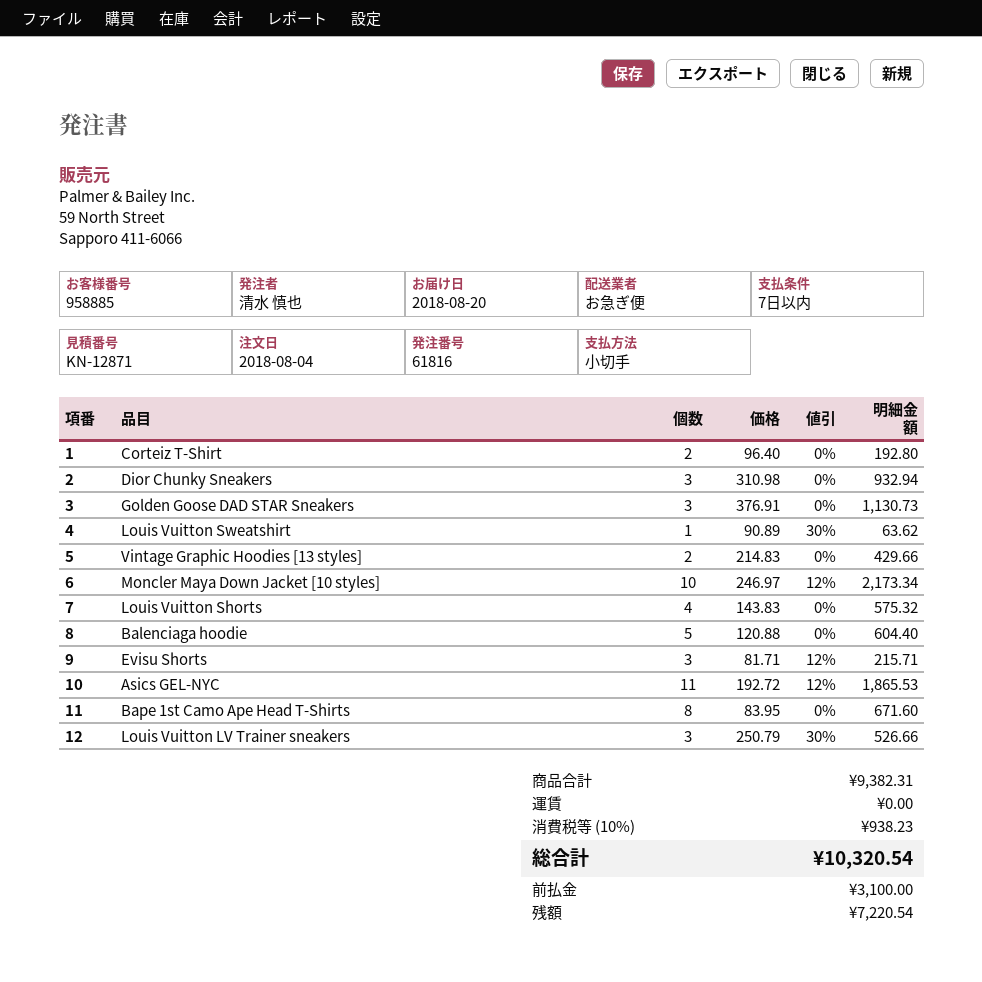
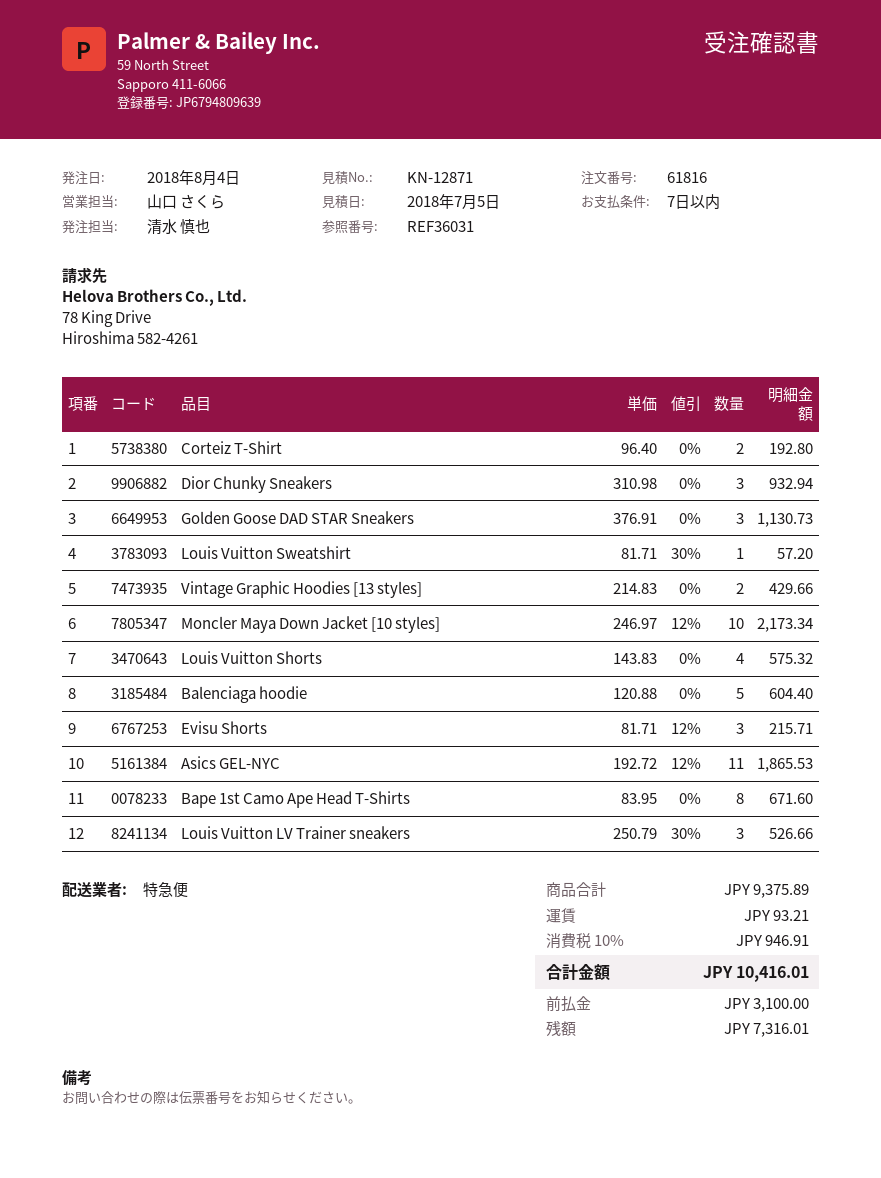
Louis Vuitton Sweatshirt: 1 x 90.89 - 30% = 63.62 -> 1 x 81.71 - 30% = 57.20
subtotal: 9382.31 -> 9375.89
shipping: 0.00 -> 93.21
tax: 10% = 938.23 -> 10% = 946.91
total: 10320.54 -> 10416.01
balance: 7220.54 -> 7316.01

